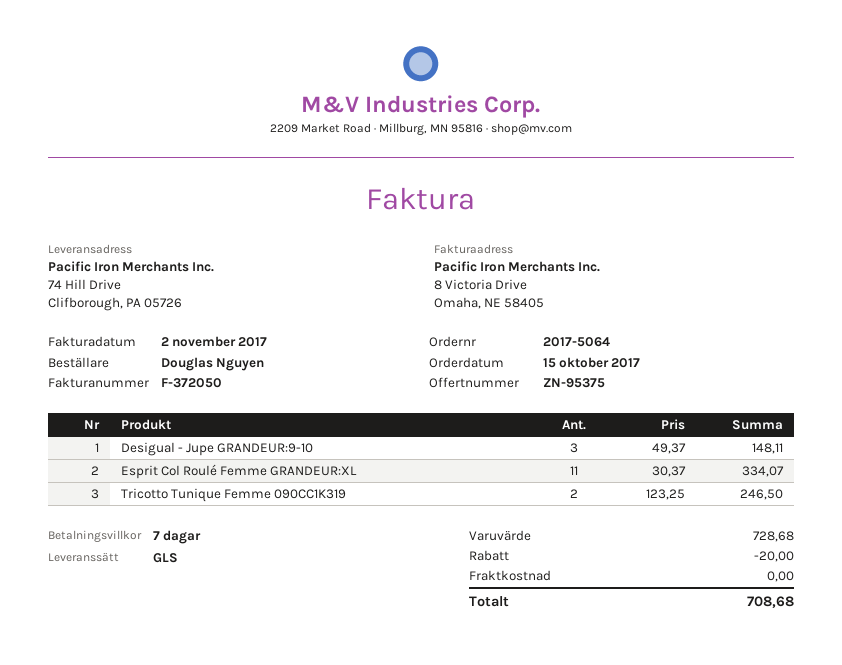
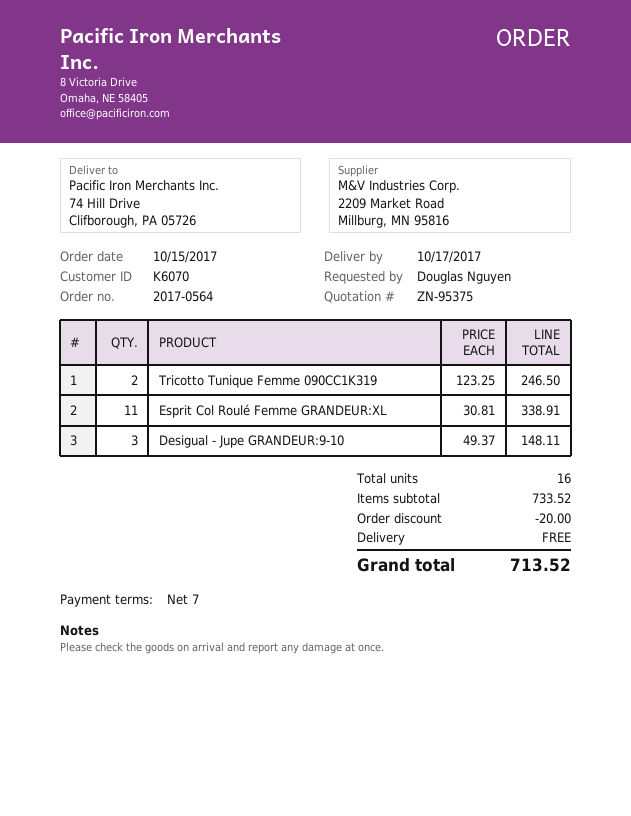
order number: 2017-5064 -> 2017-0564
Esprit Col Roulé Femme GRANDEUR:XL: 11 x 30.37 = 334.07 -> 11 x 30.81 = 338.91
subtotal: 728.68 -> 733.52
total: 708.68 -> 713.52

